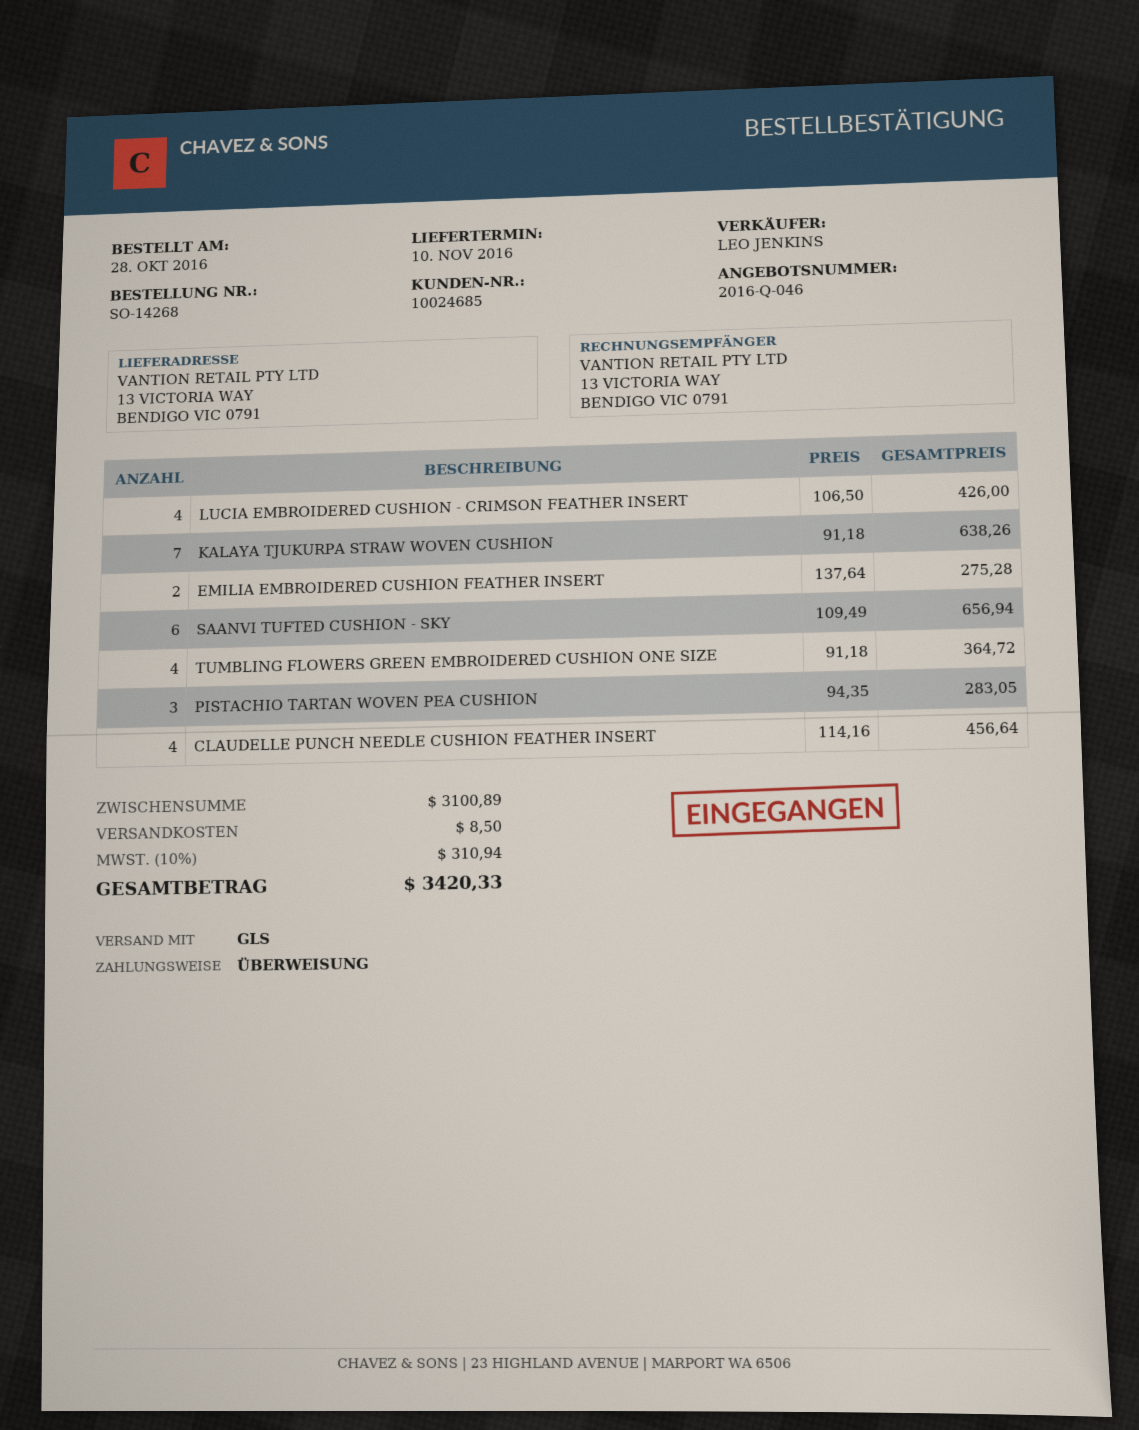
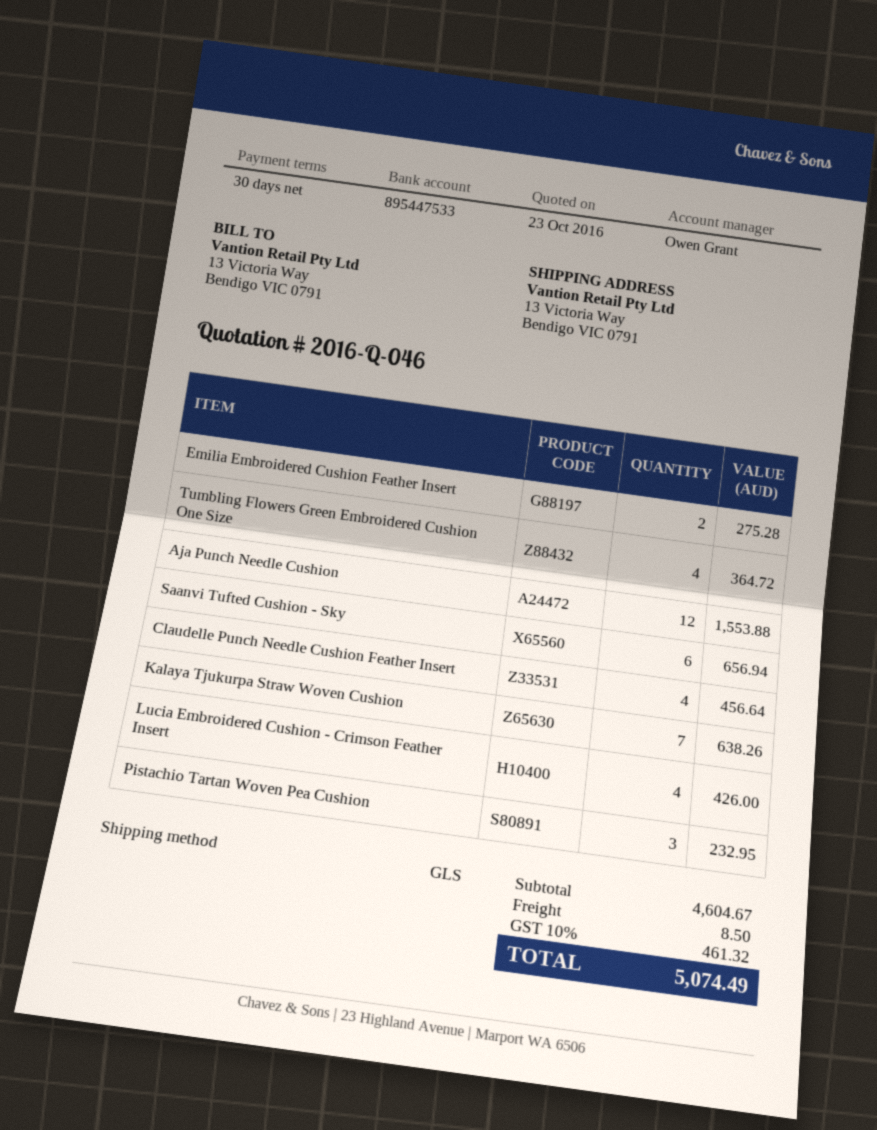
sales rep: LEO JENKINS -> Owen Grant
PISTACHIO TARTAN WOVEN PEA CUSHION: 3 for 283.05 -> 3 for 232.95
Aja Punch Needle Cushion: none -> 12 for 1553.88
subtotal: 3100.89 -> 4604.67
tax: 10% = 310.94 -> 10% = 461.32
total: 3420.33 -> 5074.49

